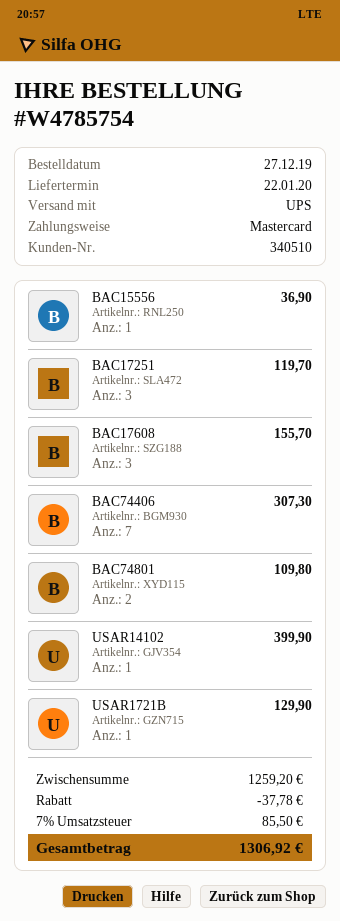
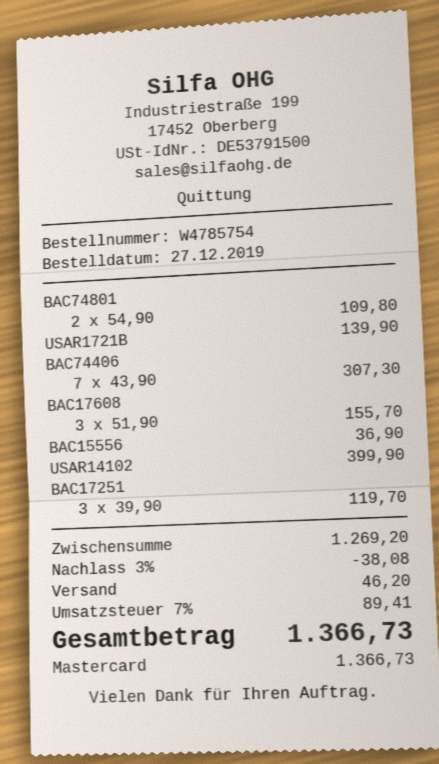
USAR1721B: 1 for 129.90 -> 1 for 139.90
subtotal: 1259.20 -> 1269.20
discount: 37.78 -> 38.08
shipping: none -> 46.20
tax: 7% = 85.50 -> 7% = 89.41
total: 1306.92 -> 1366.73

